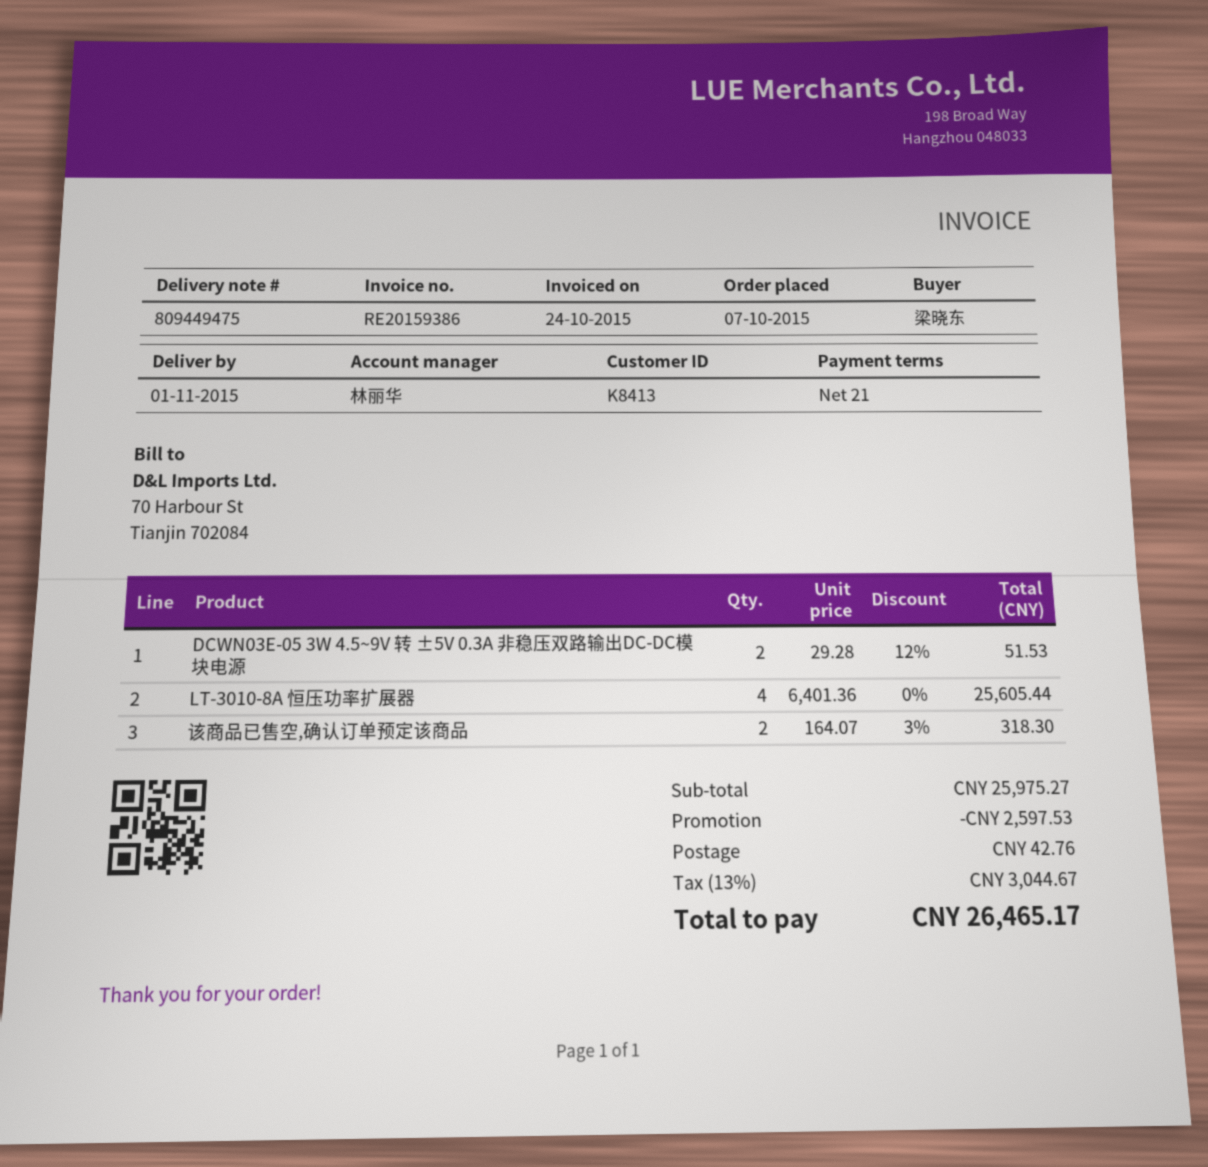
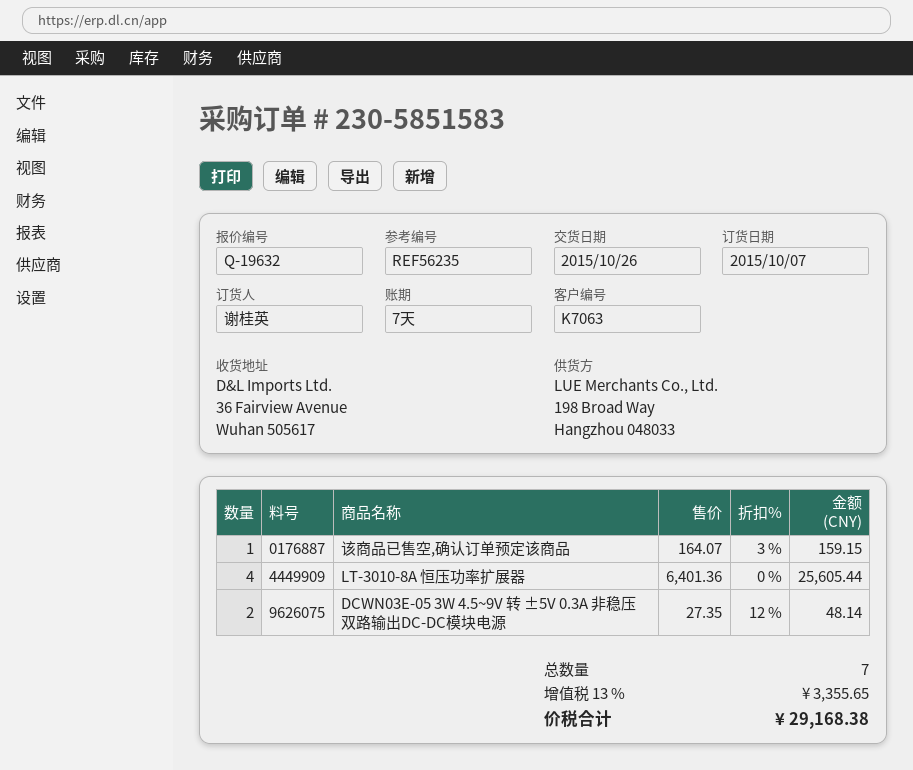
delivery date: 2015-11-01 -> 2015-10-26
payment terms: 21 days -> 7 days
customer number: K8413 -> K7063
ordered by: 梁晓东 -> 谢桂英
DCWN03E-05 3W 4.5~9V 转 ±5V 0.3A 非稳压双路输出DC-DC模块电源: 2 x 29.28 - 12% = 51.53 -> 2 x 27.35 - 12% = 48.14
该商品已售空,确认订单预定该商品: 2 x 164.07 - 3% = 318.30 -> 1 x 164.07 - 3% = 159.15
discount: 2597.53 -> none
shipping: 42.76 -> none
tax: 13% = 3044.67 -> 13% = 3355.65
total: 26465.17 -> 29168.38

